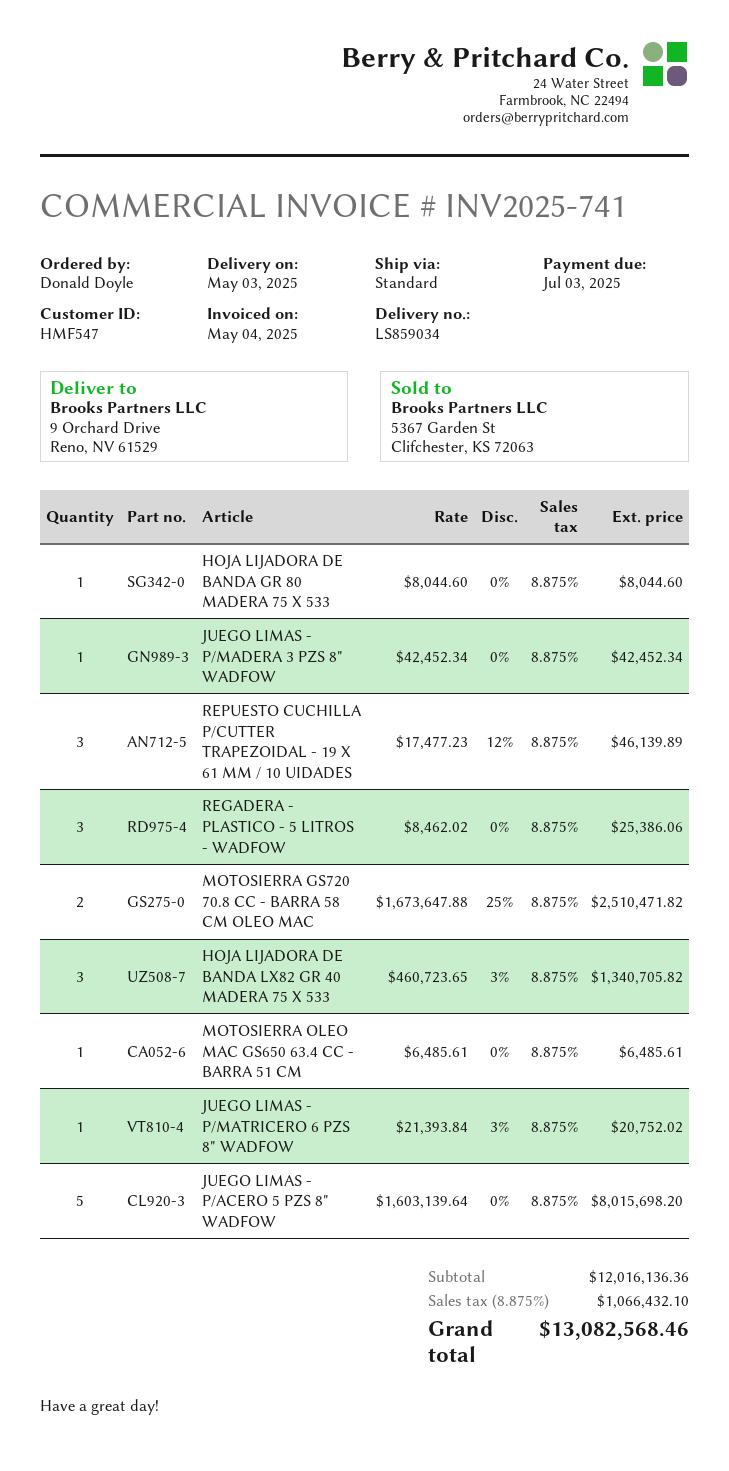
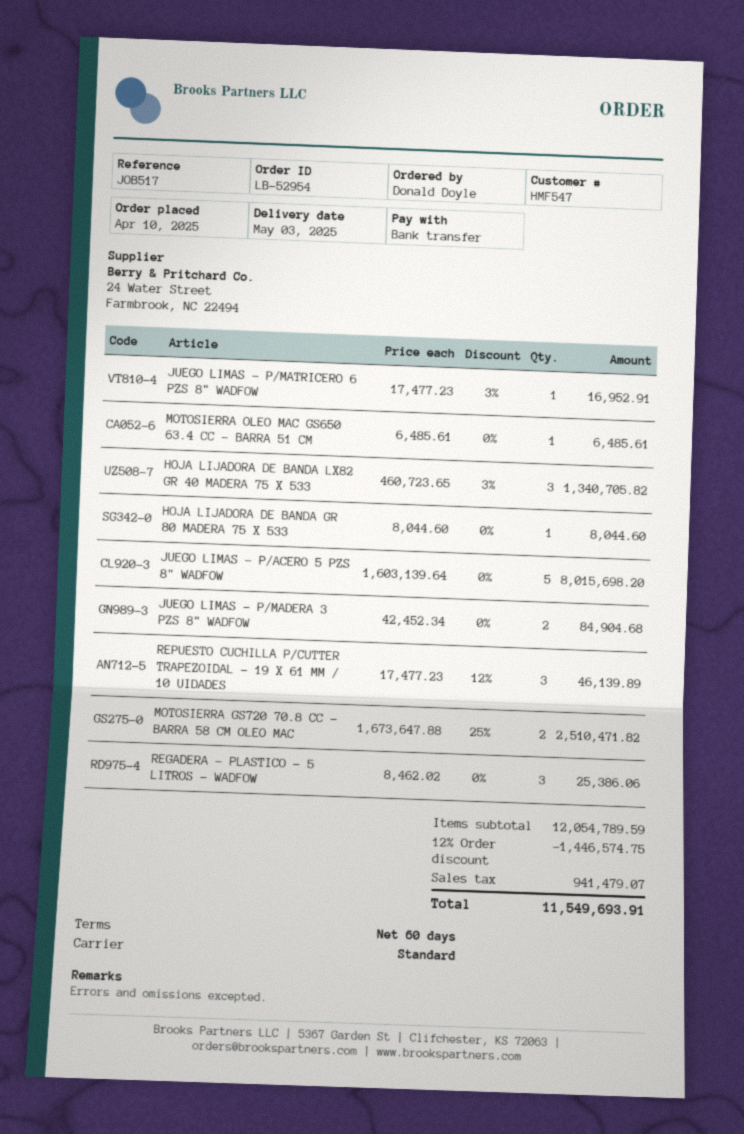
JUEGO LIMAS - P/MADERA 3 PZS 8" WADFOW: 1 x 42452.34 = 42452.34 -> 2 x 42452.34 = 84904.68
JUEGO LIMAS - P/MATRICERO 6 PZS 8" WADFOW: 1 x 21393.84 - 3% = 20752.02 -> 1 x 17477.23 - 3% = 16952.91
subtotal: 12016136.36 -> 12054789.59
discount: none -> 12% = 1446574.75
tax: 1066432.10 -> 941479.07
total: 13082568.46 -> 11549693.91

